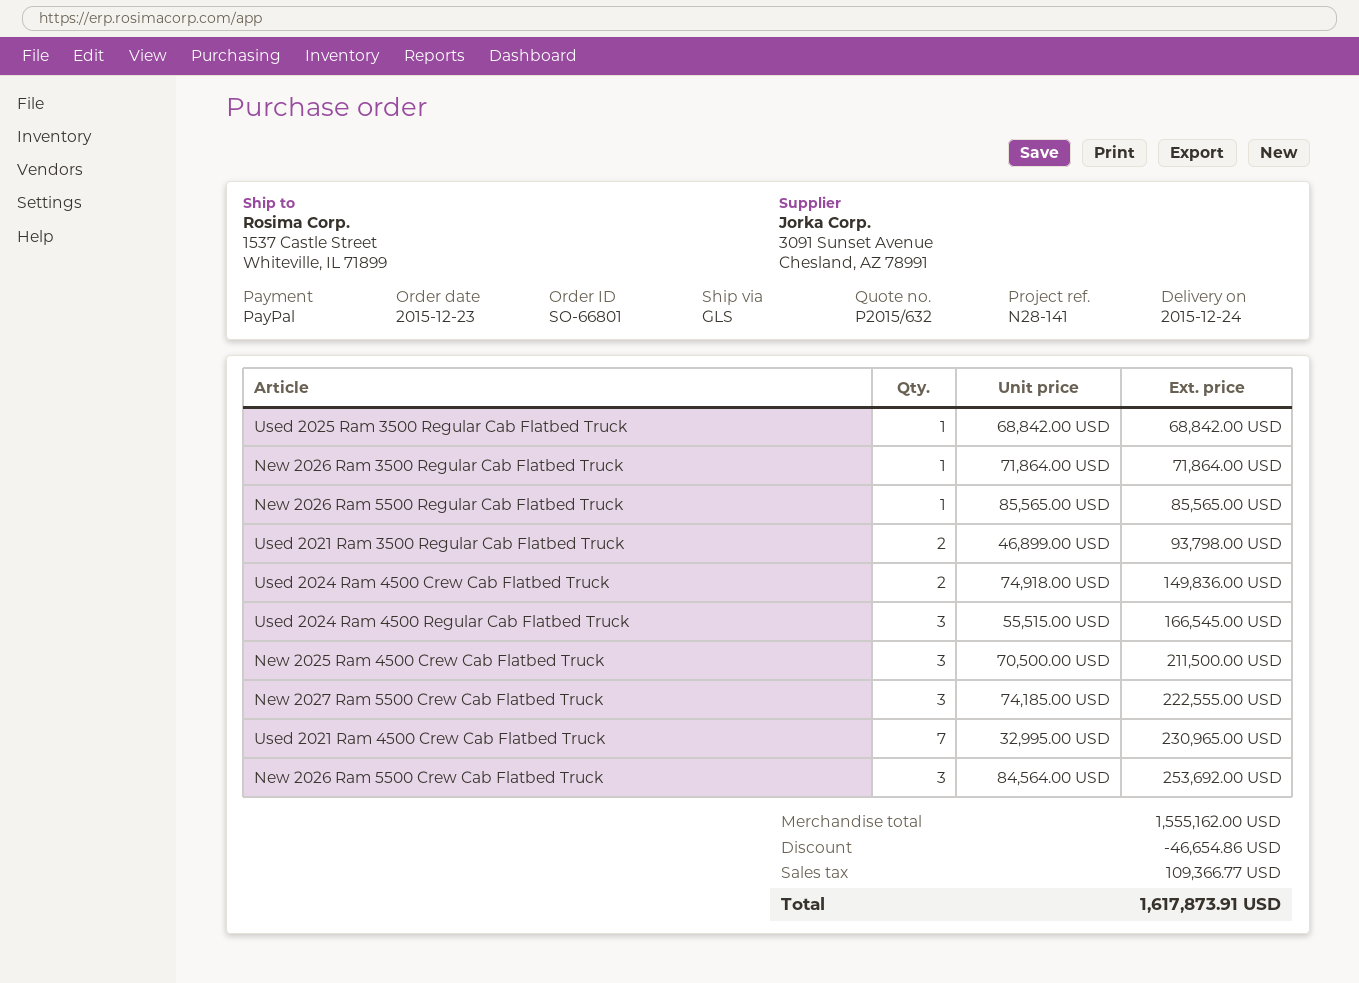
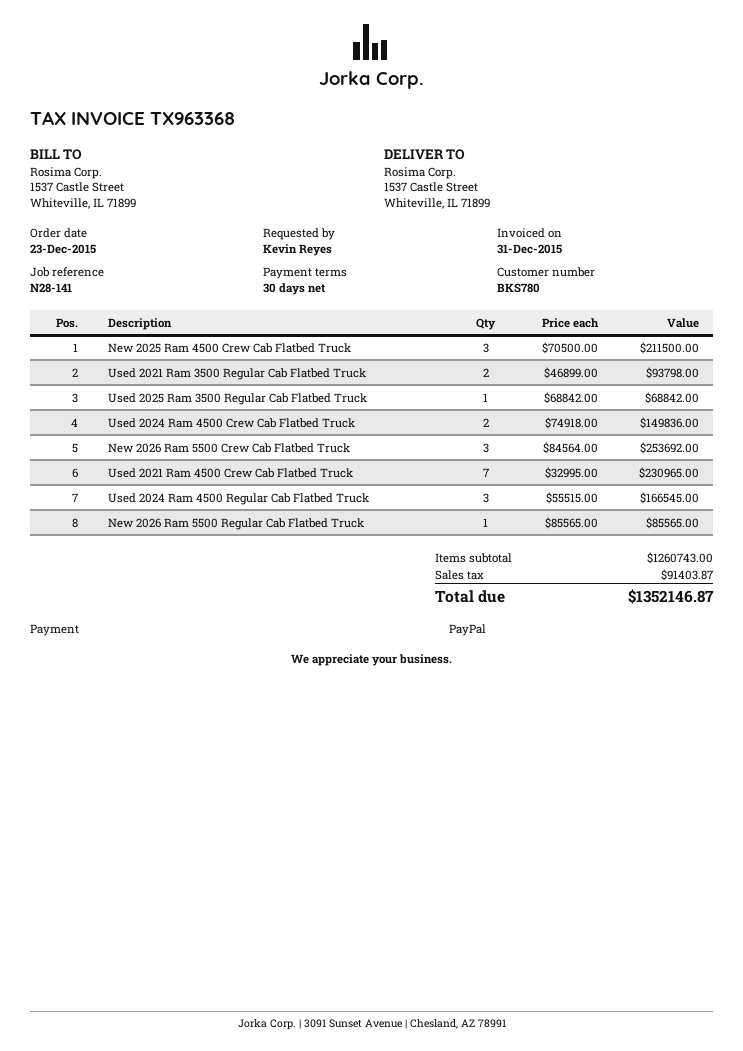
New 2026 Ram 3500 Regular Cab Flatbed Truck: 1 x 71864.00 = 71864.00 -> none
New 2027 Ram 5500 Crew Cab Flatbed Truck: 3 x 74185.00 = 222555.00 -> none
subtotal: 1555162.00 -> 1260743.00
discount: 46654.86 -> none
tax: 109366.77 -> 91403.87
total: 1617873.91 -> 1352146.87

